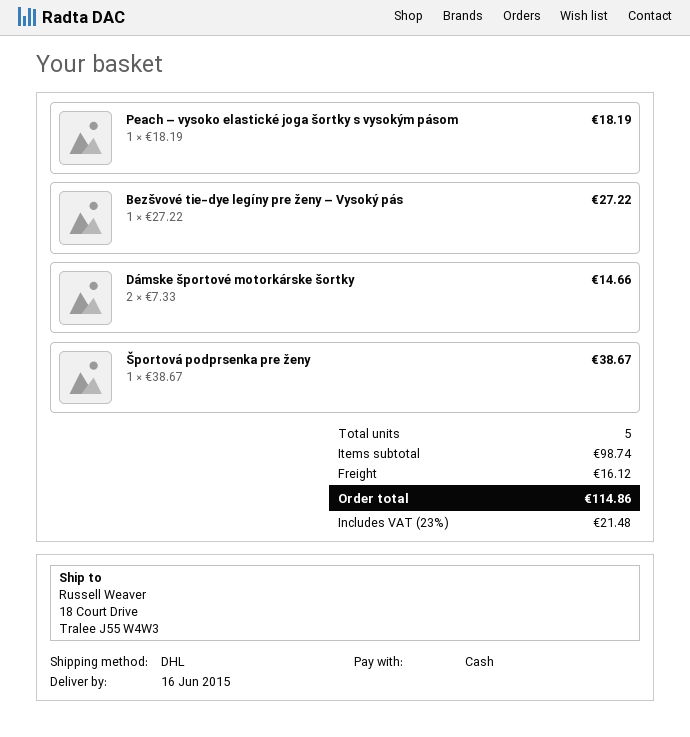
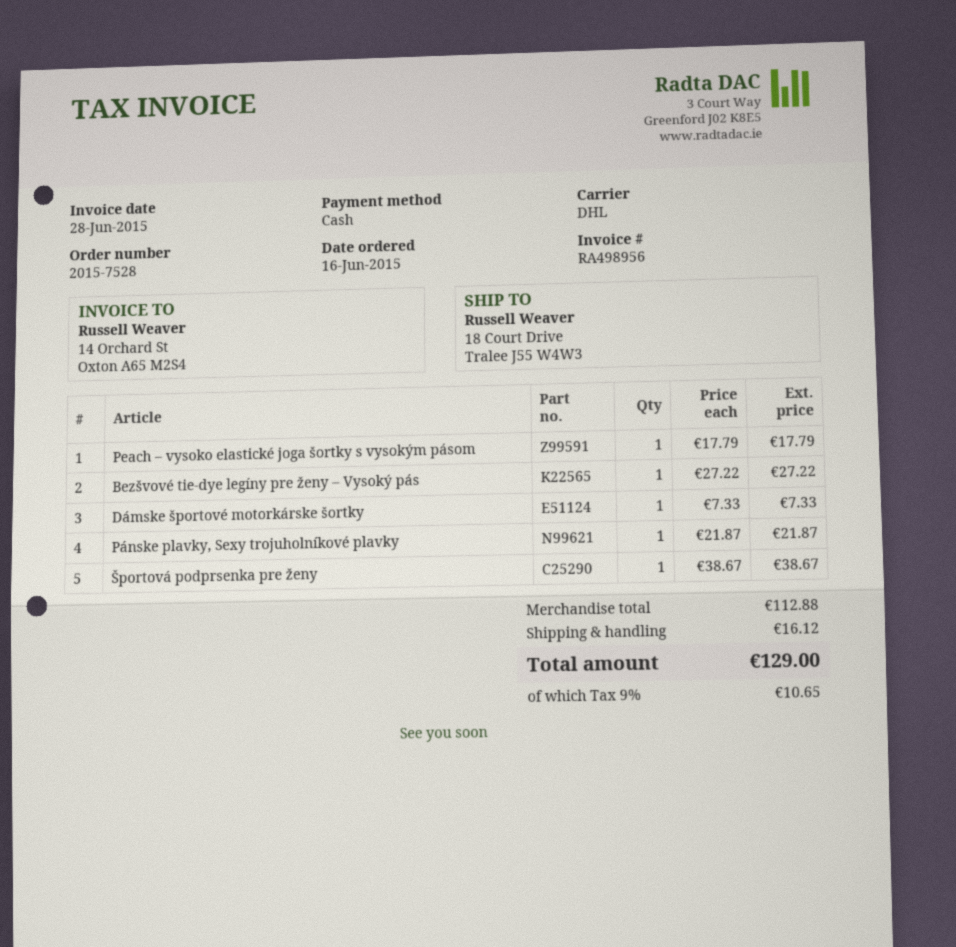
Peach – vysoko elastické joga šortky s vysokým pásom: 1 x 18.19 = 18.19 -> 1 x 17.79 = 17.79
Dámske športové motorkárske šortky: 2 x 7.33 = 14.66 -> 1 x 7.33 = 7.33
Pánske plavky, Sexy trojuholníkové plavky: none -> 1 x 21.87 = 21.87
subtotal: 98.74 -> 112.88
tax: 23% = 21.48 -> 9% = 10.65
total: 114.86 -> 129.00

